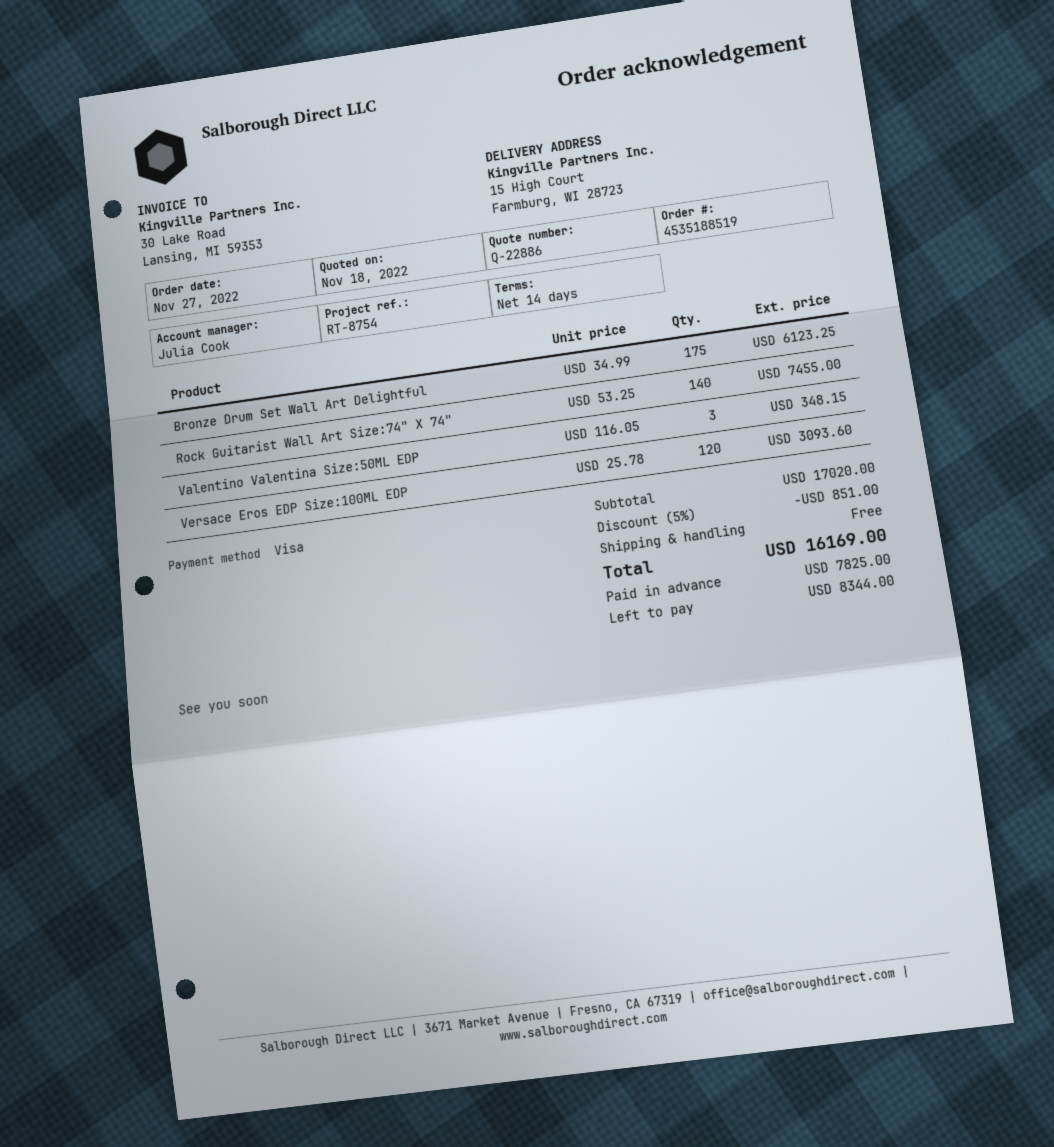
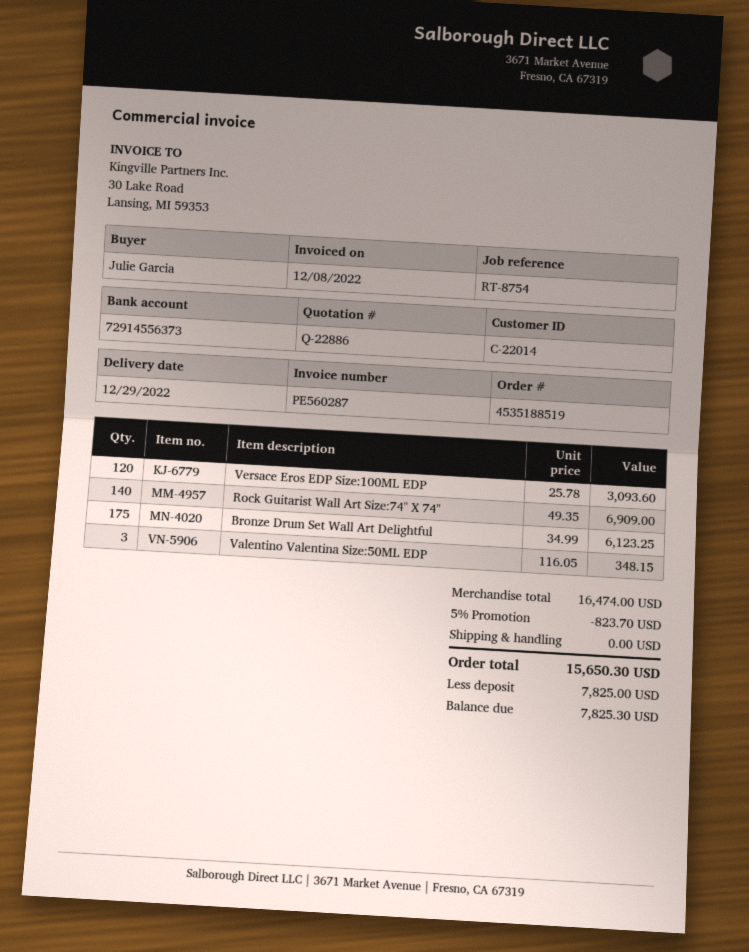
Rock Guitarist Wall Art Size:74" X 74": 140 x 53.25 = 7455.00 -> 140 x 49.35 = 6909.00
subtotal: 17020.00 -> 16474.00
discount: 5% = 851.00 -> 5% = 823.70
total: 16169.00 -> 15650.30
balance: 8344.00 -> 7825.30

